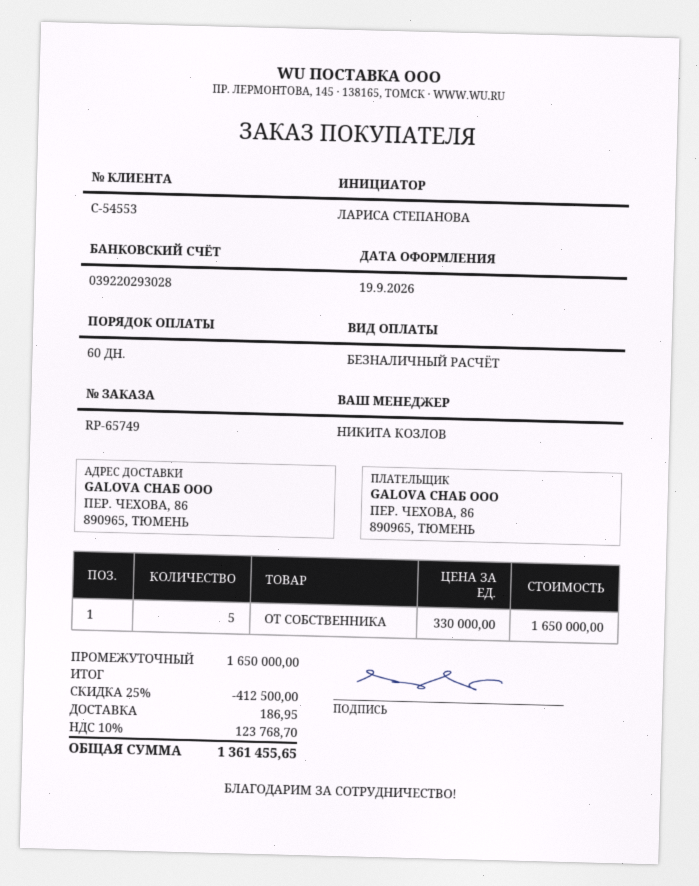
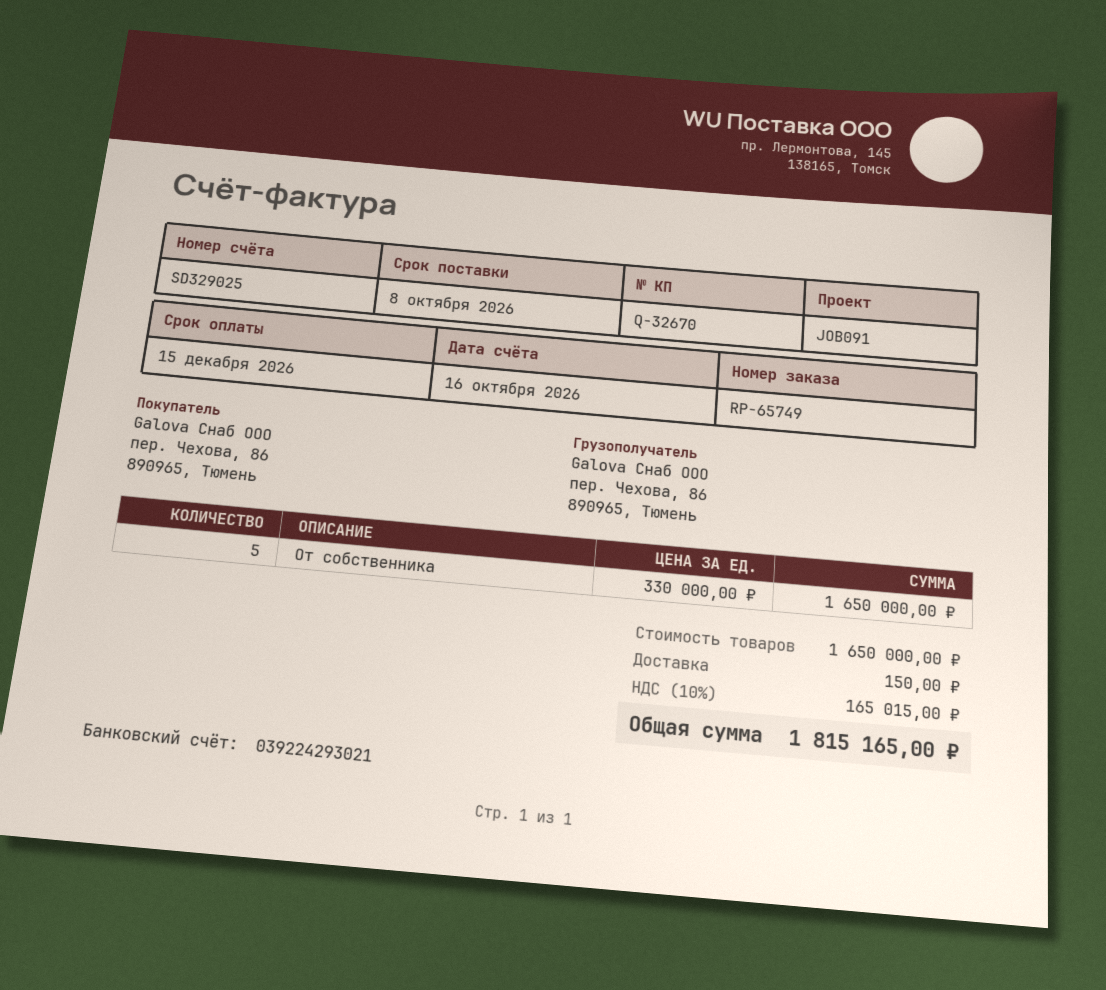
bank account: 039220293028 -> 039224293021
discount: 25% = 412500.00 -> none
shipping: 186.95 -> 150.00
tax: 10% = 123768.70 -> 10% = 165015.00
total: 1361455.65 -> 1815165.00

